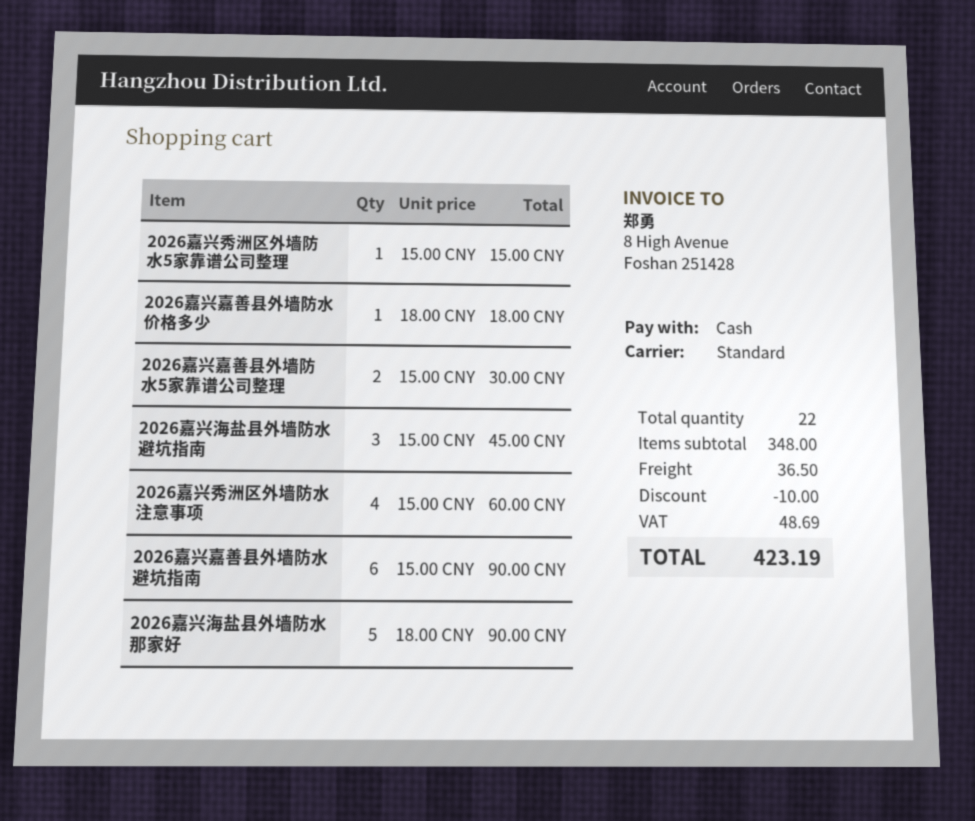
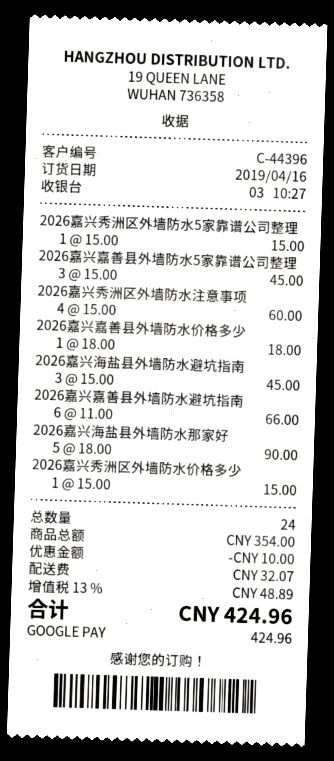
payment method: cash -> Google Pay
2026嘉兴嘉善县外墙防水5家靠谱公司整理: 2 x 15.00 = 30.00 -> 3 x 15.00 = 45.00
2026嘉兴嘉善县外墙防水避坑指南: 6 x 15.00 = 90.00 -> 6 x 11.00 = 66.00
2026嘉兴秀洲区外墙防水价格多少: none -> 1 x 15.00 = 15.00
total quantity: 22 -> 24
subtotal: 348.00 -> 354.00
shipping: 36.50 -> 32.07
tax: 48.69 -> 48.89
total: 423.19 -> 424.96

